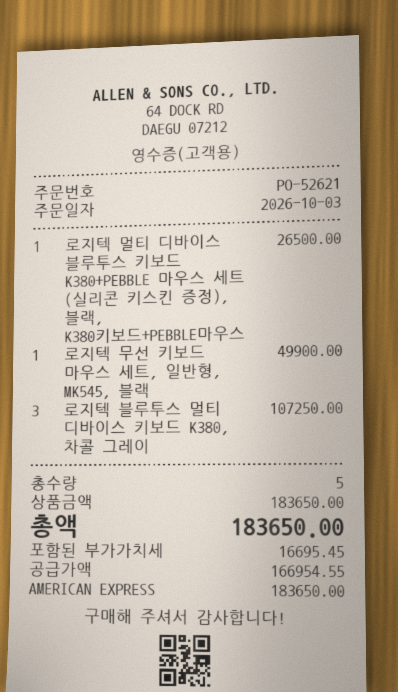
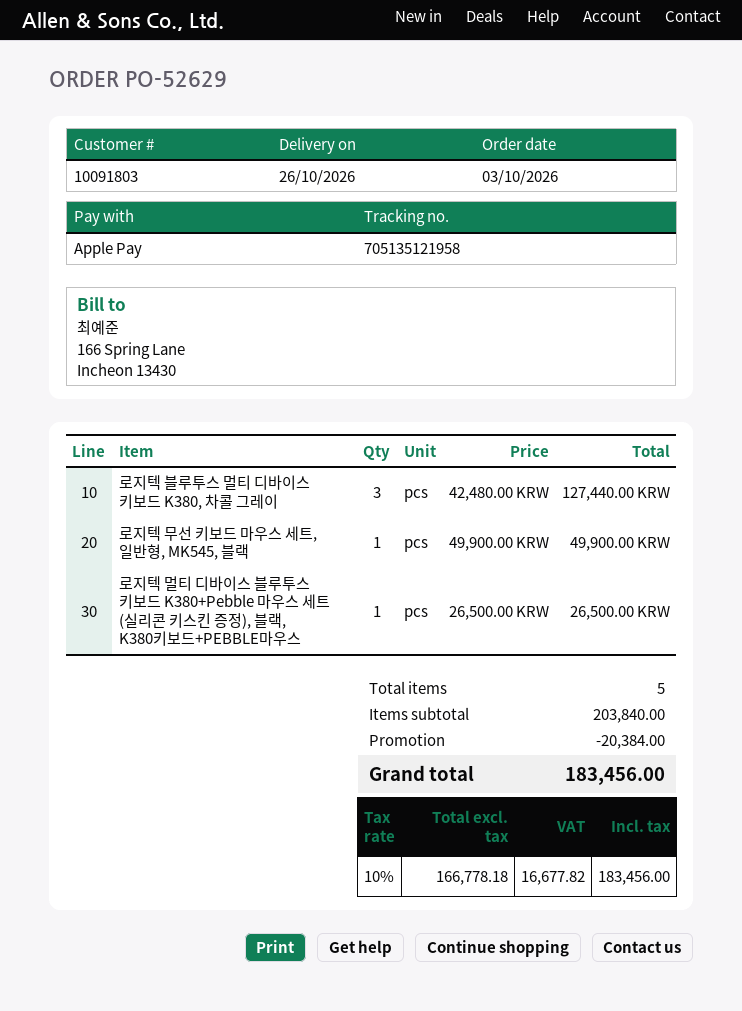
order number: PO-52621 -> PO-52629
payment method: American Express -> Apple Pay
로지텍 블루투스 멀티 디바이스 키보드 K380, 차콜 그레이: 3 for 107250.00 -> 3 for 127440.00
subtotal: 183650.00 -> 203840.00
discount: none -> 20384.00
net: 166954.55 -> 166778.18
tax: 16695.45 -> 16677.82
total: 183650.00 -> 183456.00

